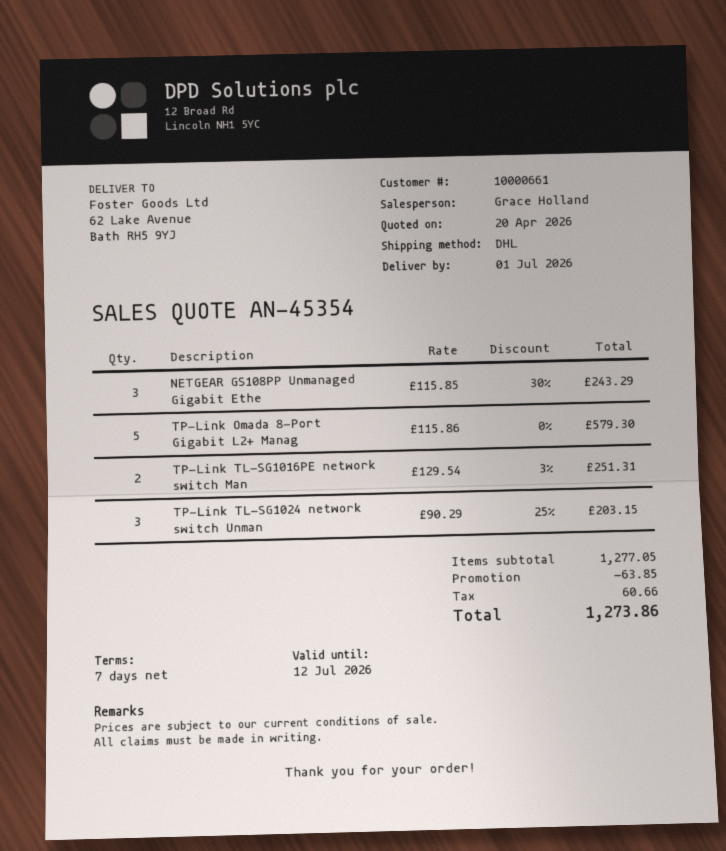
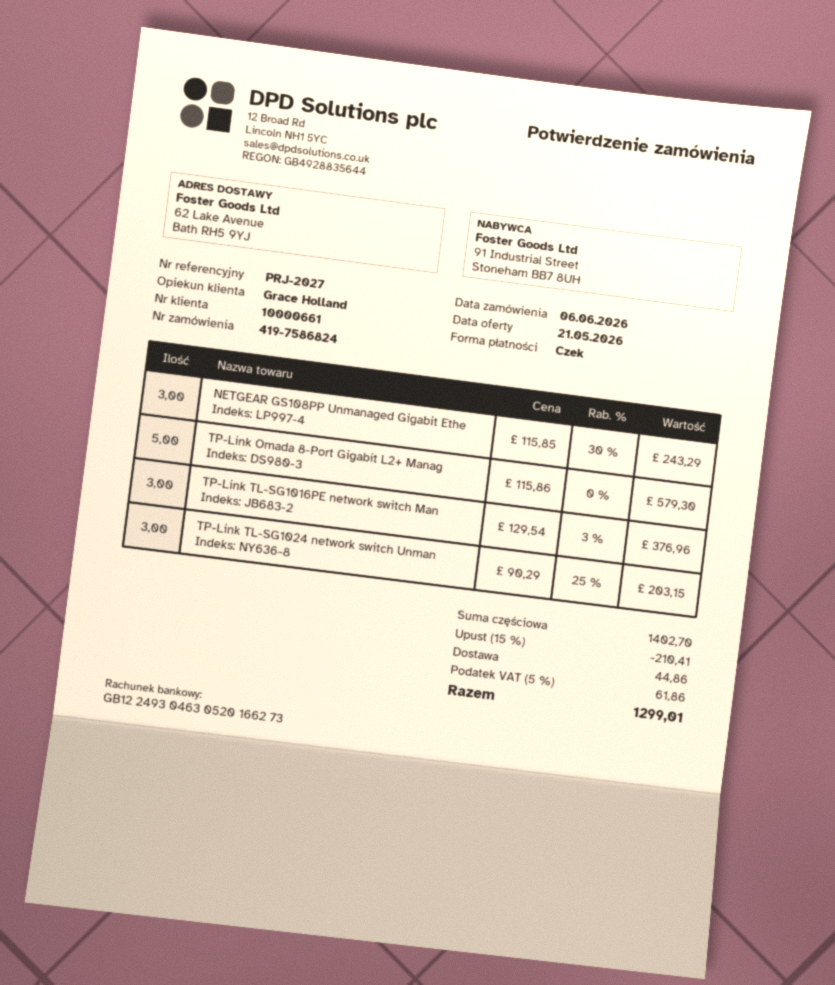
quote date: 2026-04-20 -> 2026-05-21
TP-Link TL-SG1016PE network switch Man: 2 x 129.54 - 3% = 251.31 -> 3 x 129.54 - 3% = 376.96
subtotal: 1277.05 -> 1402.70
discount: 63.85 -> 210.41
shipping: none -> 44.86
tax: 60.66 -> 61.86
total: 1273.86 -> 1299.01

